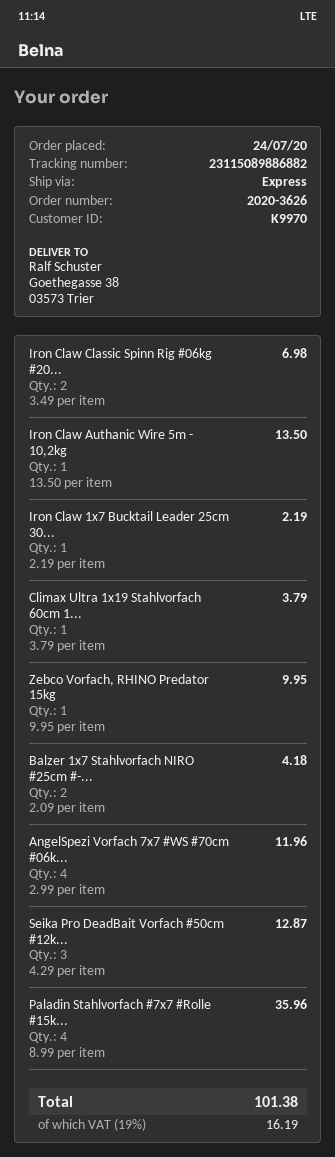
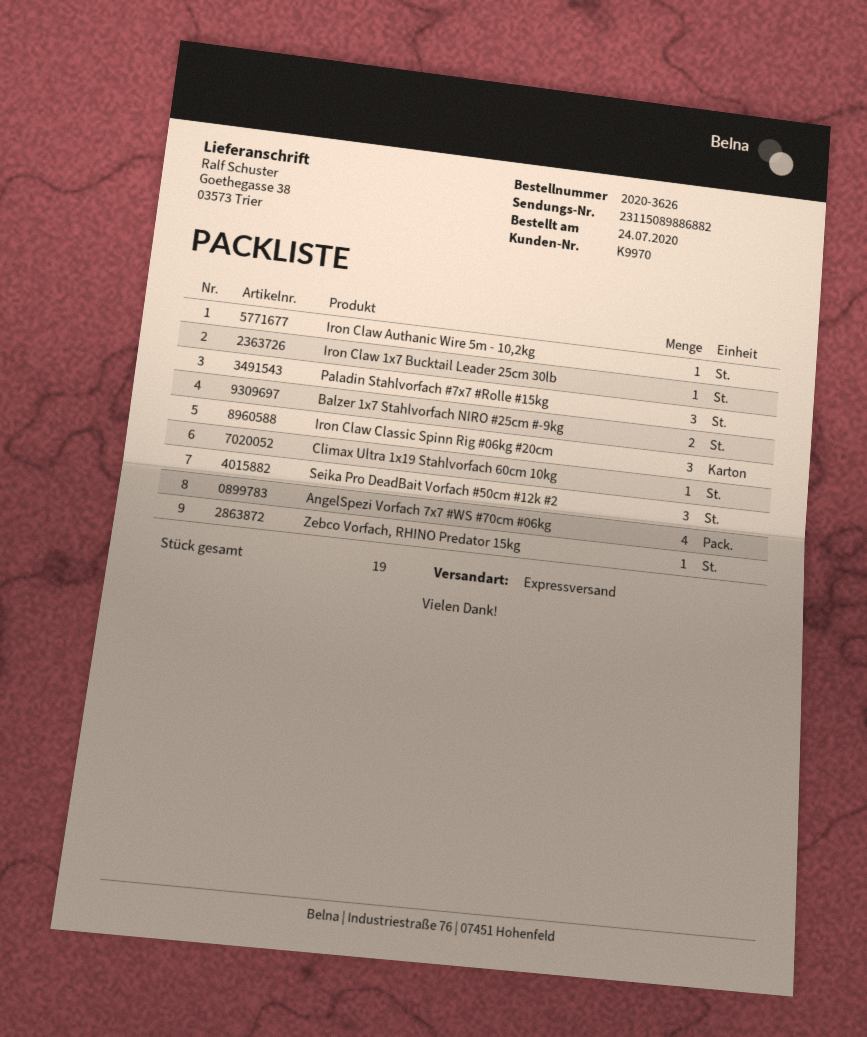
Iron Claw Classic Spinn Rig #06kg #20...: 2 -> 3
Paladin Stahlvorfach #7x7 #Rolle #15k...: 4 -> 3

